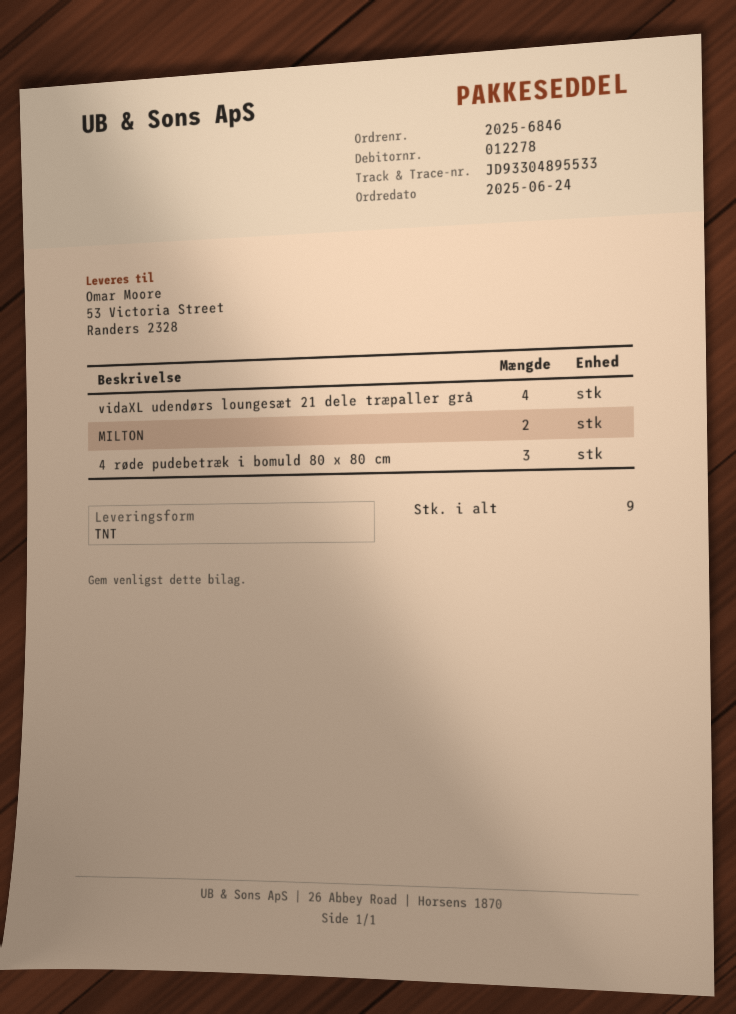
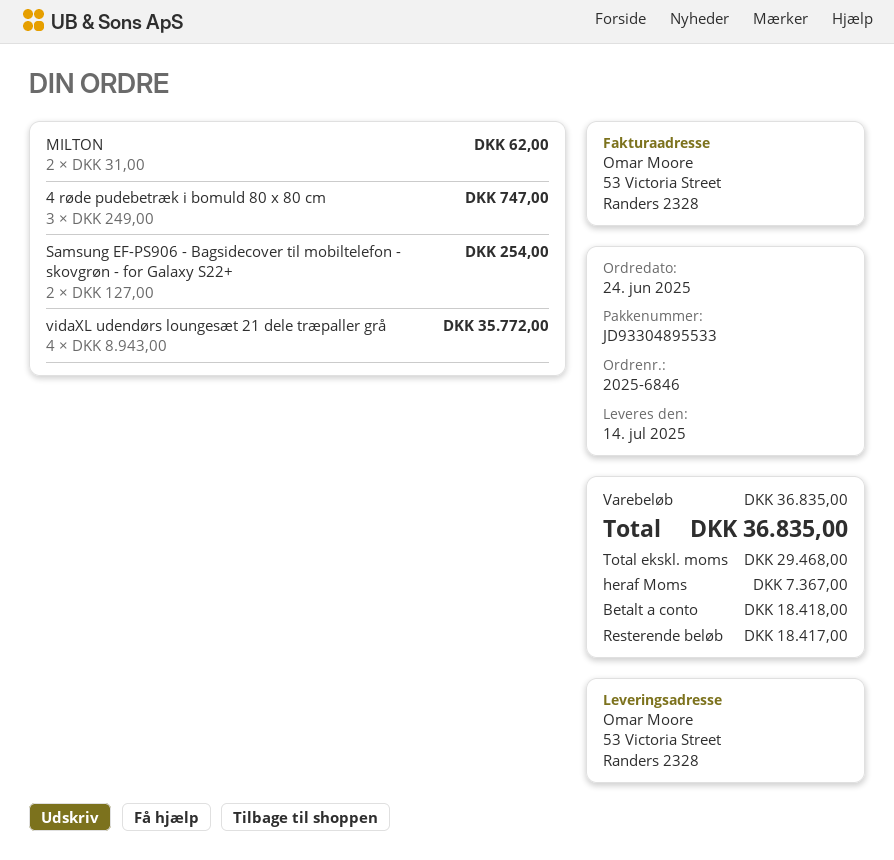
Samsung EF-PS906 - Bagsidecover til mobiltelefon - skovgrøn - for Galaxy S22+: none -> 2

